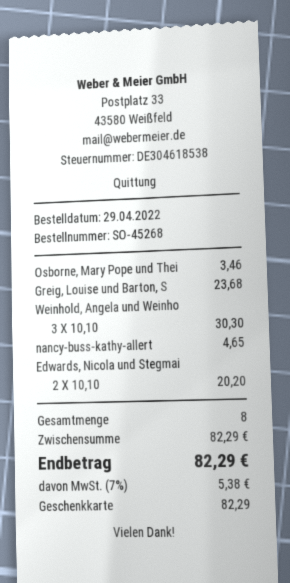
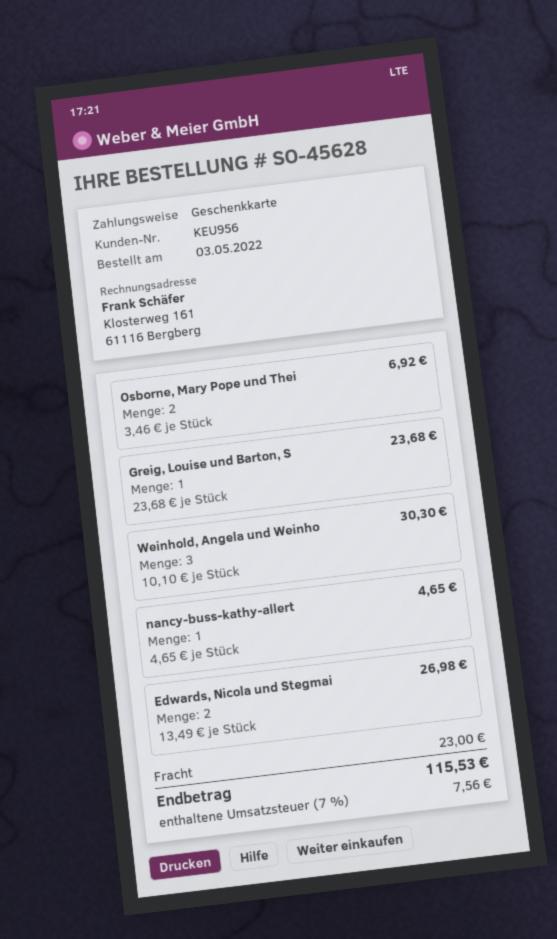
order number: SO-45268 -> SO-45628
order date: 2022-04-29 -> 2022-05-03
Osborne, Mary Pope und Thei: 1 x 3.46 = 3.46 -> 2 x 3.46 = 6.92
Edwards, Nicola und Stegmai: 2 x 10.10 = 20.20 -> 2 x 13.49 = 26.98
shipping: none -> 23.00
tax: 7% = 5.38 -> 7% = 7.56
total: 82.29 -> 115.53

